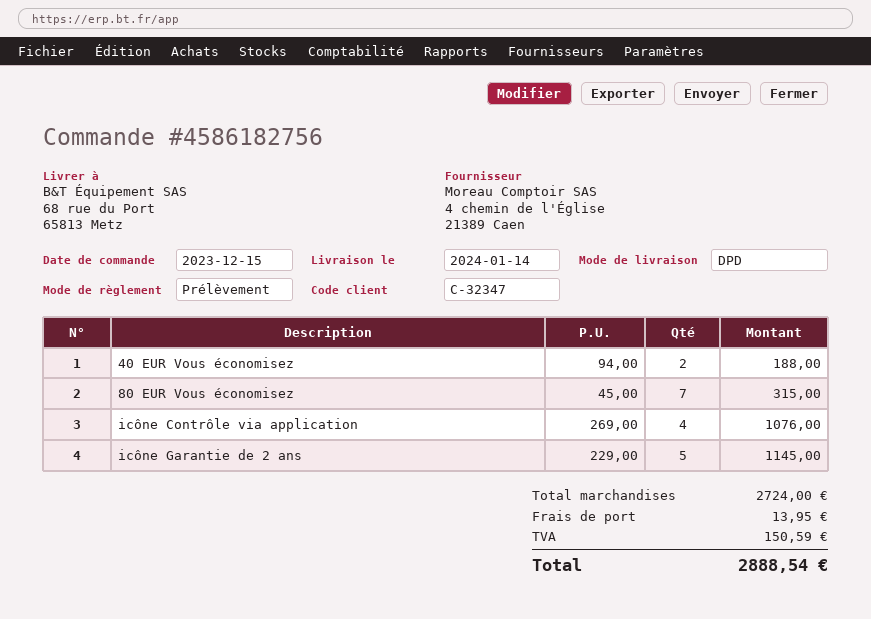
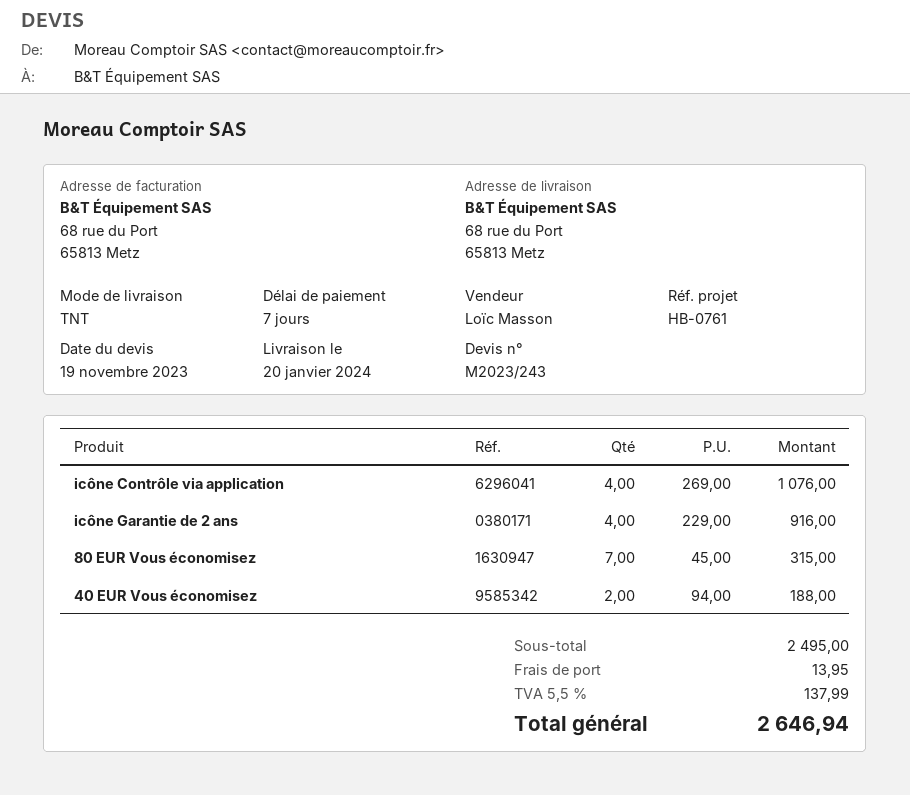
delivery date: 2024-01-14 -> 2024-01-20
shipping method: DPD -> TNT
icône Garantie de 2 ans: 5 x 229.00 = 1145.00 -> 4 x 229.00 = 916.00
subtotal: 2724.00 -> 2495.00
tax: 150.59 -> 137.99
total: 2888.54 -> 2646.94

